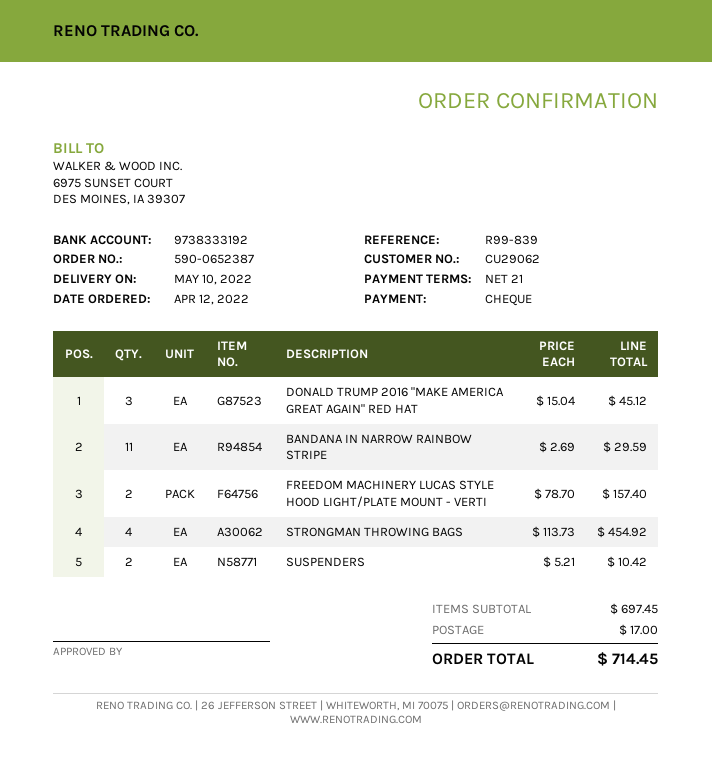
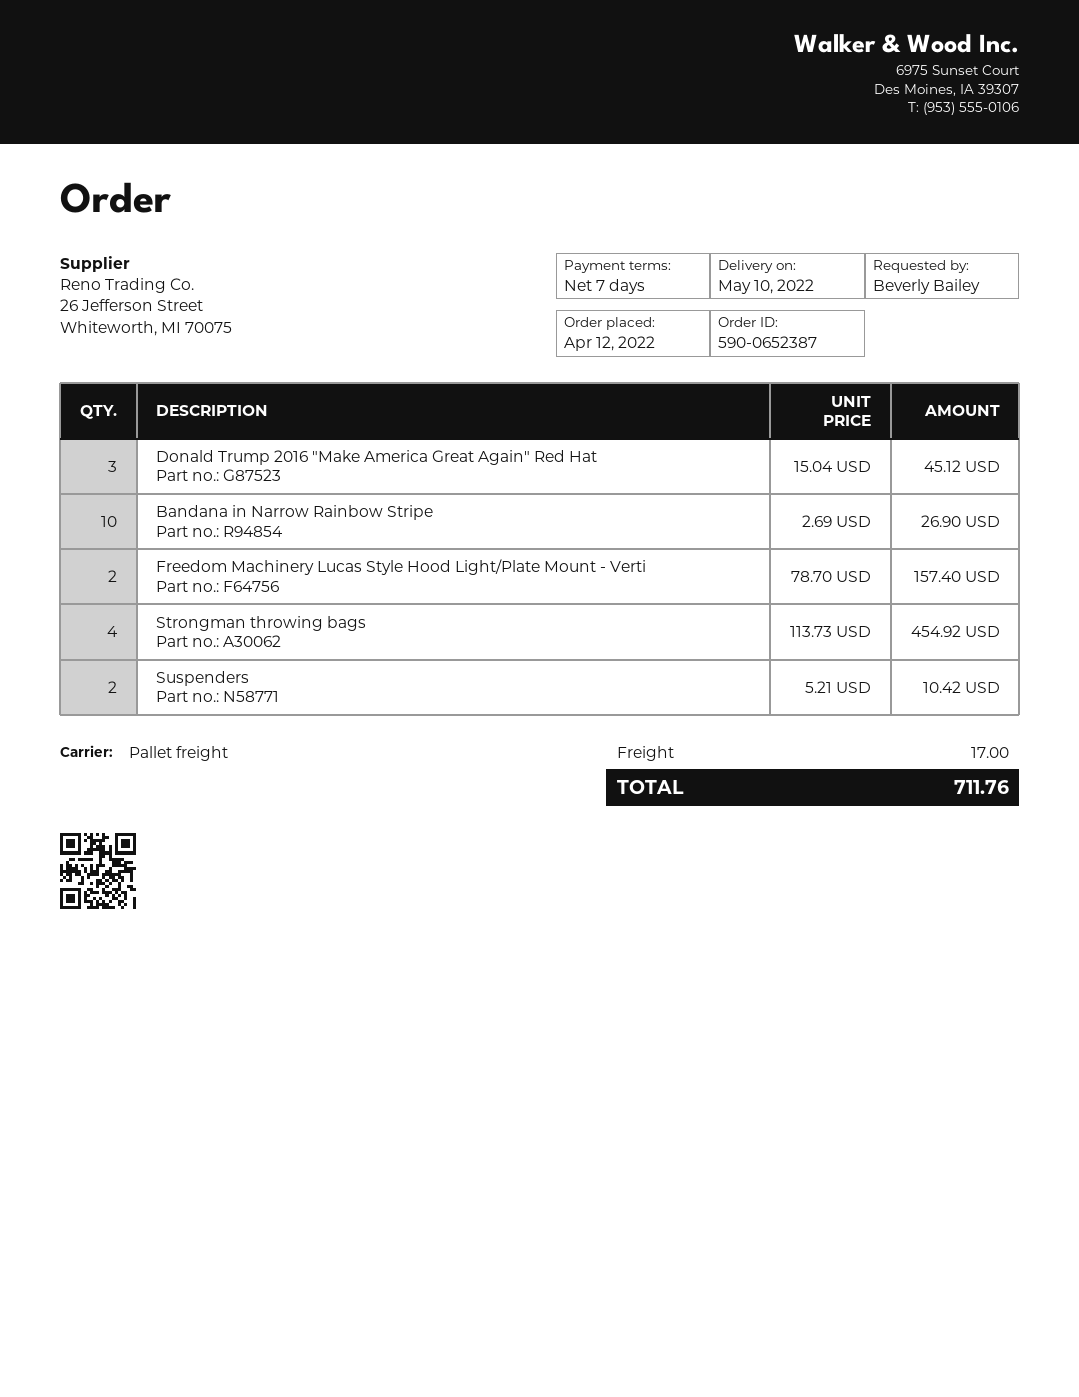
payment terms: 21 days -> 7 days
BANDANA IN NARROW RAINBOW STRIPE: 11 x 2.69 = 29.59 -> 10 x 2.69 = 26.90
total: 714.45 -> 711.76

